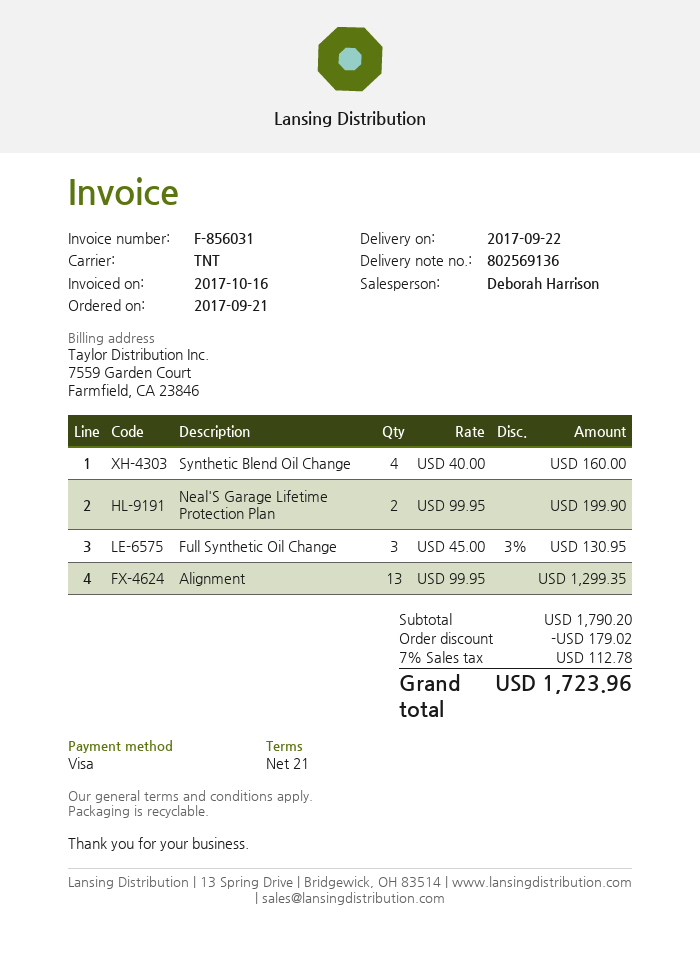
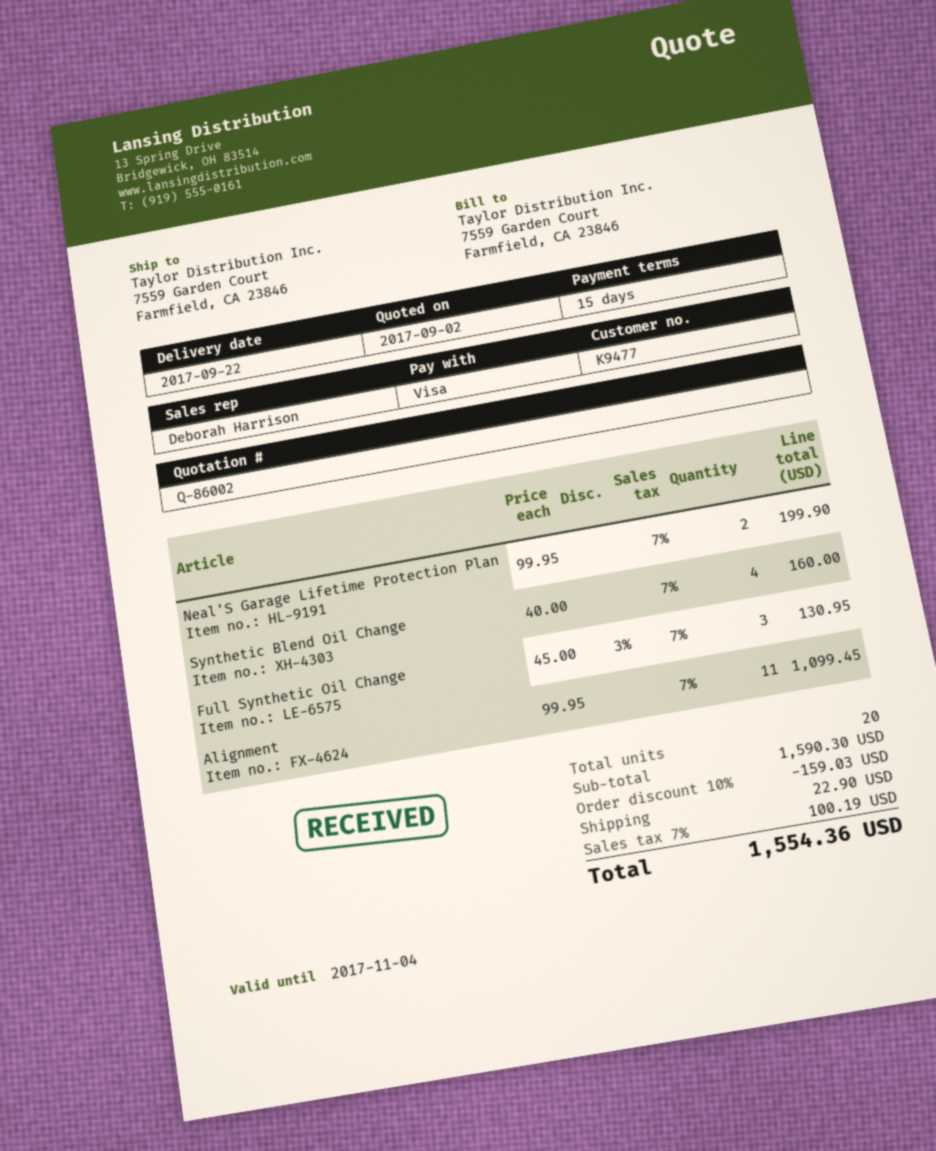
payment terms: 21 days -> 15 days
Alignment: 13 x 99.95 = 1299.35 -> 11 x 99.95 = 1099.45
subtotal: 1790.20 -> 1590.30
discount: 179.02 -> 159.03
shipping: none -> 22.90
tax: 7% = 112.78 -> 7% = 100.19
total: 1723.96 -> 1554.36

